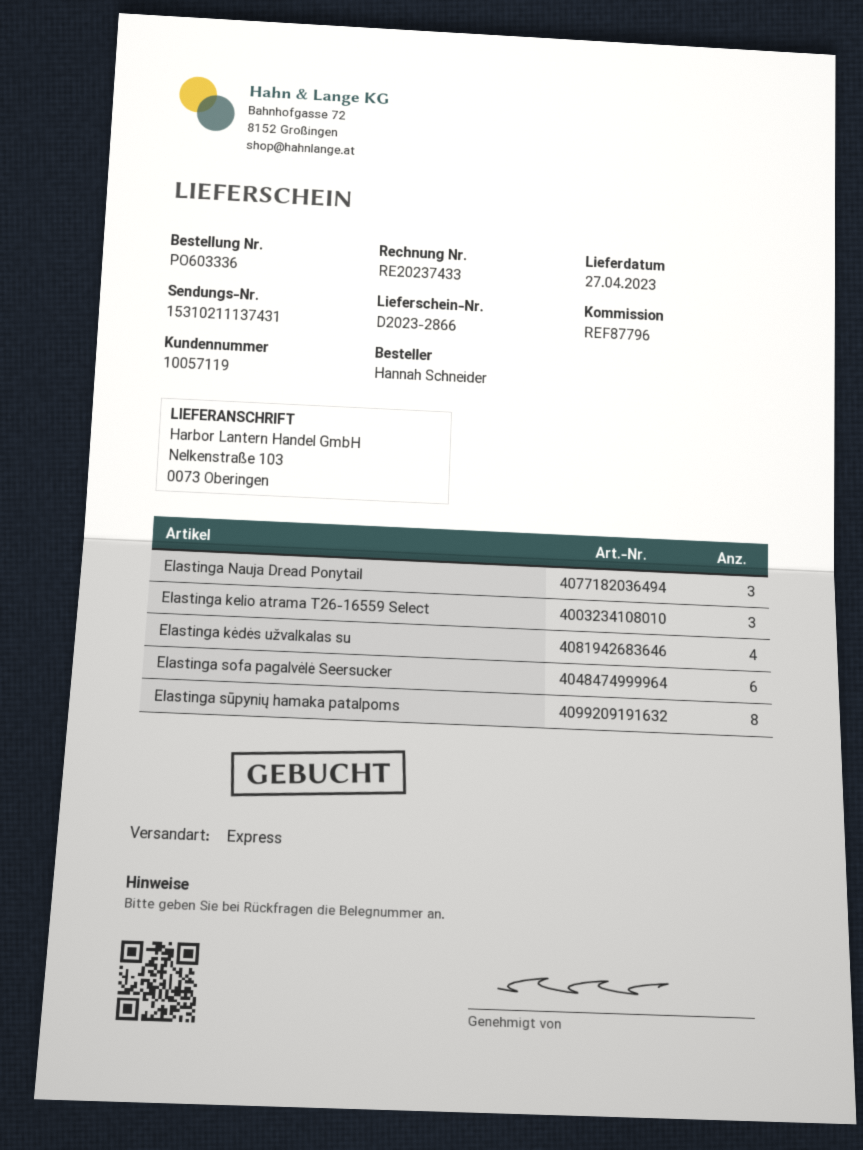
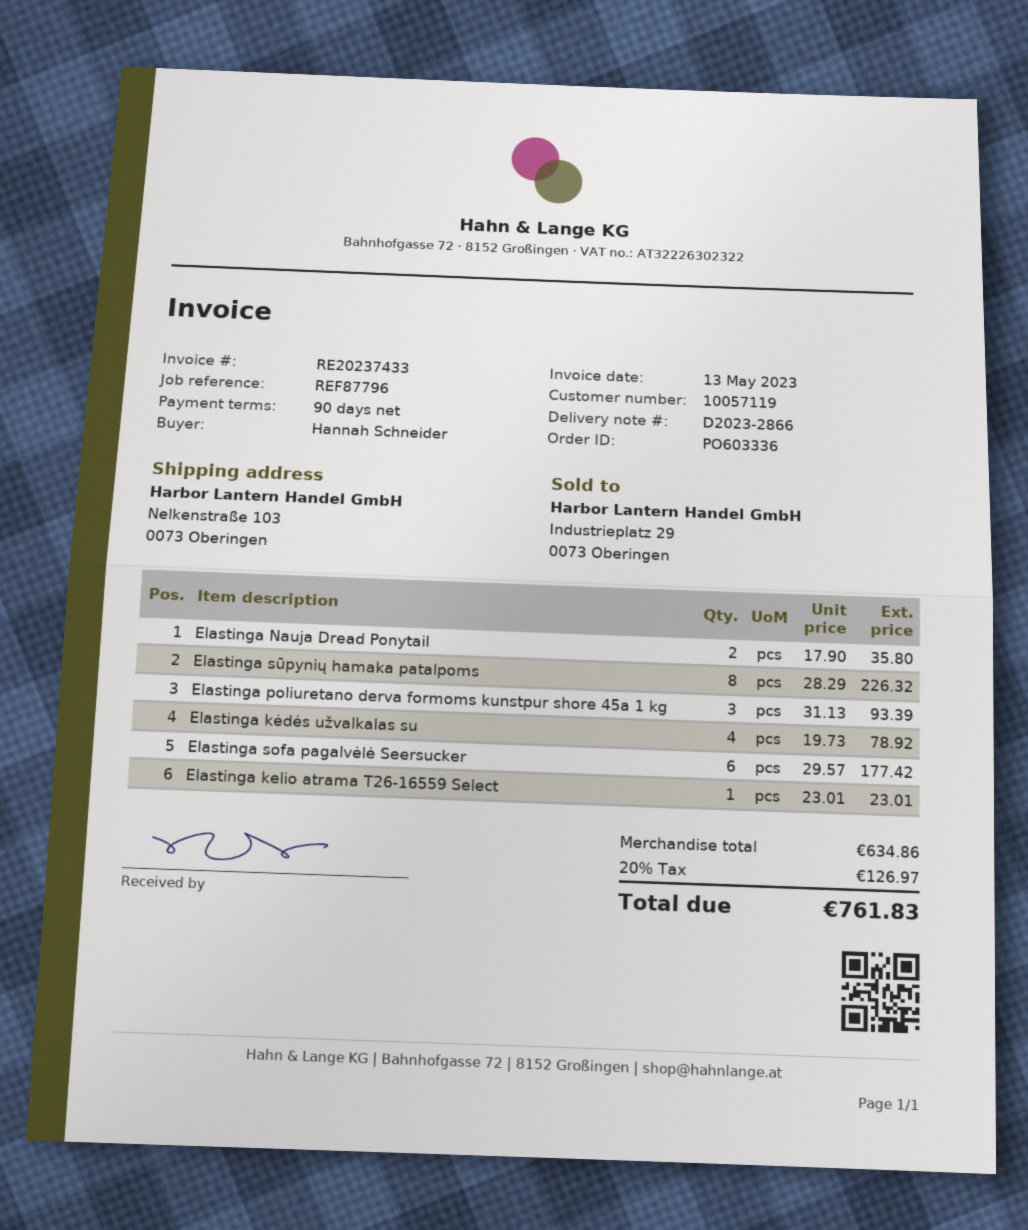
Elastinga Nauja Dread Ponytail: 3 -> 2
Elastinga kelio atrama T26-16559 Select: 3 -> 1
Elastinga poliuretano derva formoms kunstpur shore 45a 1 kg: none -> 3

